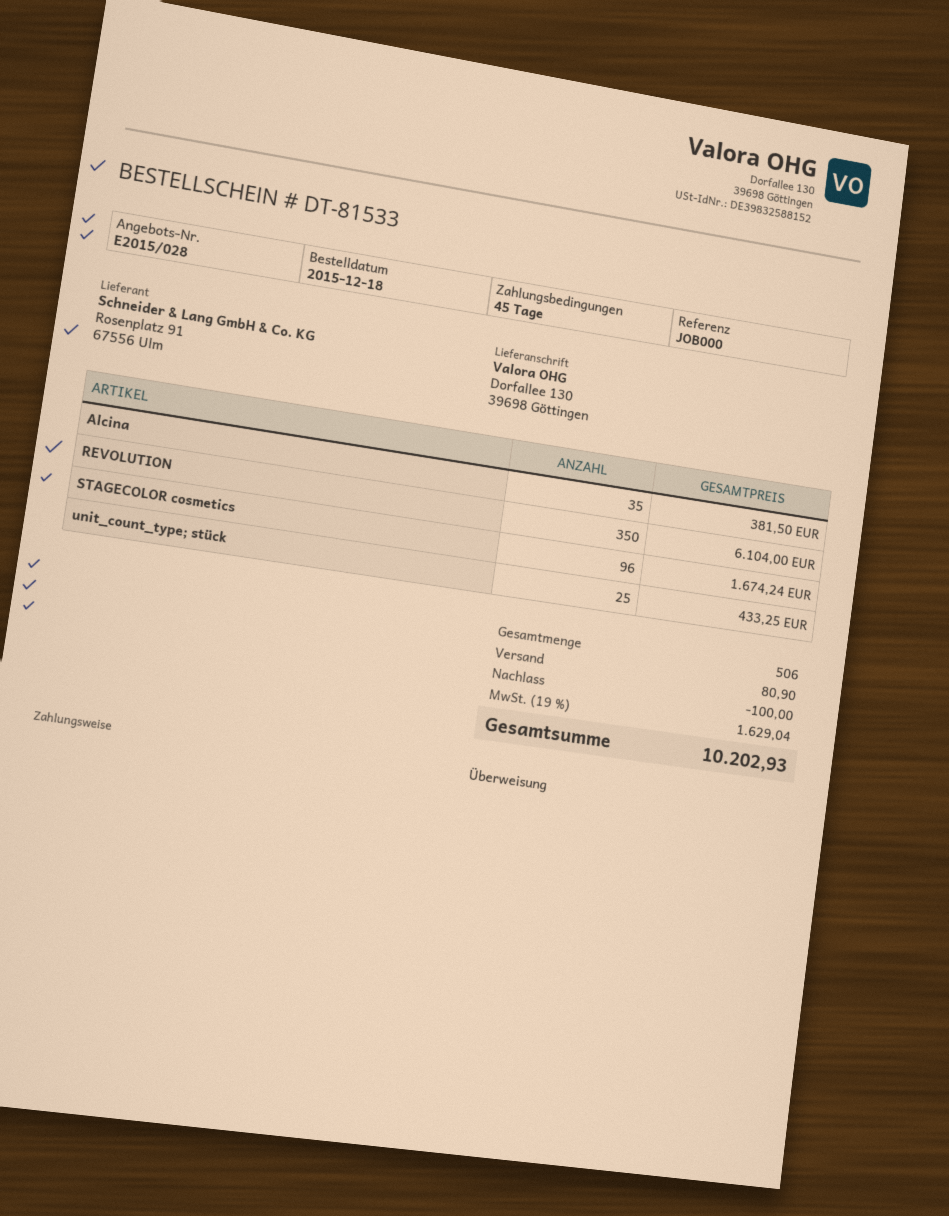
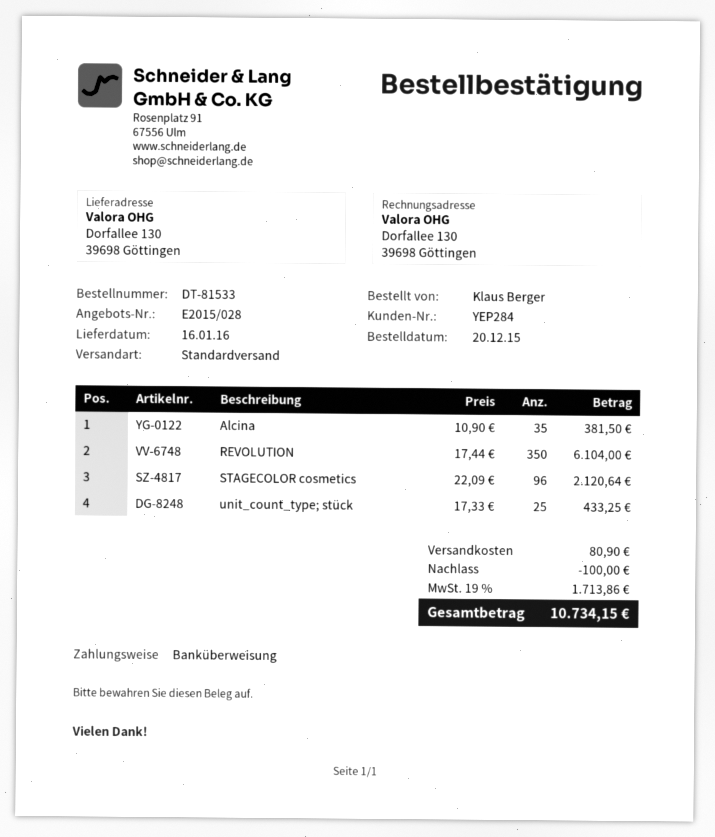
order date: 2015-12-18 -> 2015-12-20
STAGECOLOR cosmetics: 96 for 1674.24 -> 96 for 2120.64
tax: 19% = 1629.04 -> 19% = 1713.86
total: 10202.93 -> 10734.15

